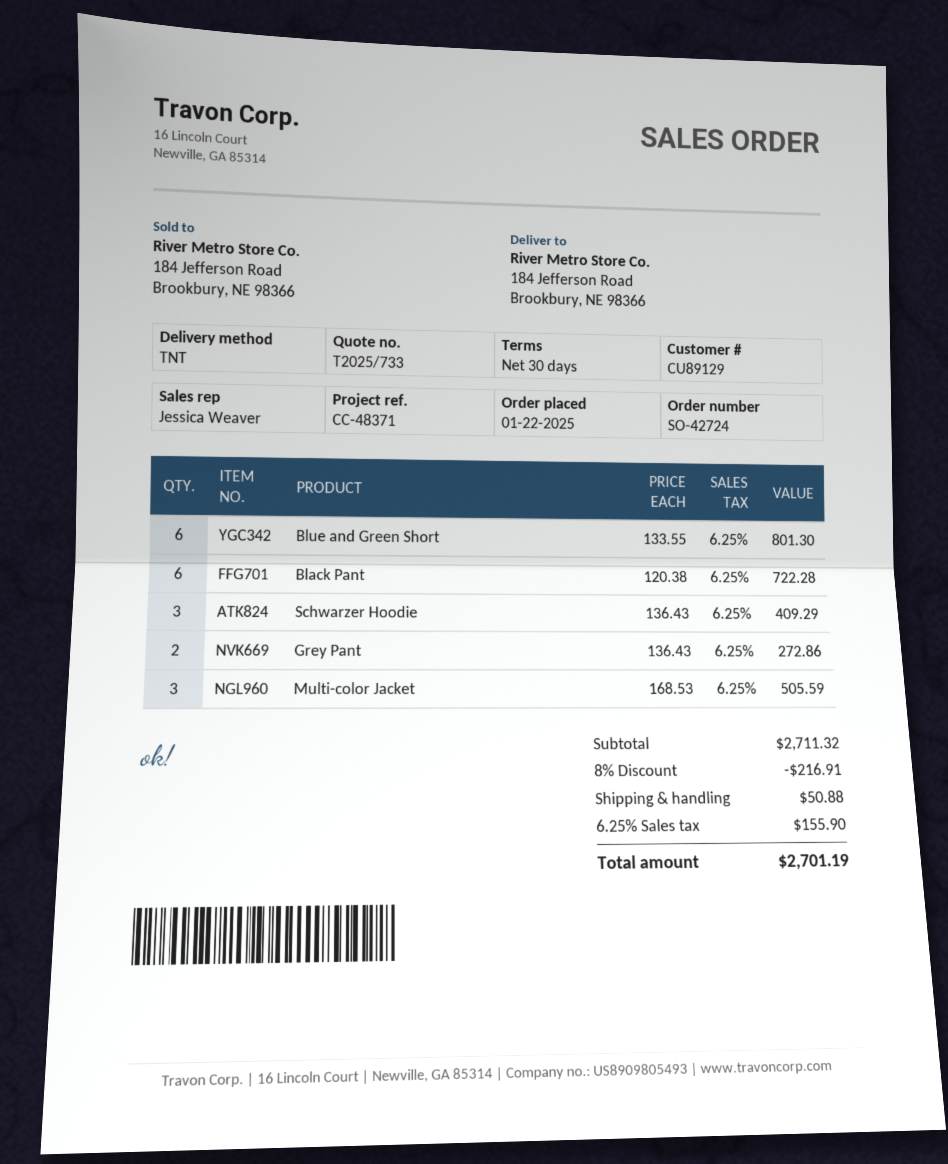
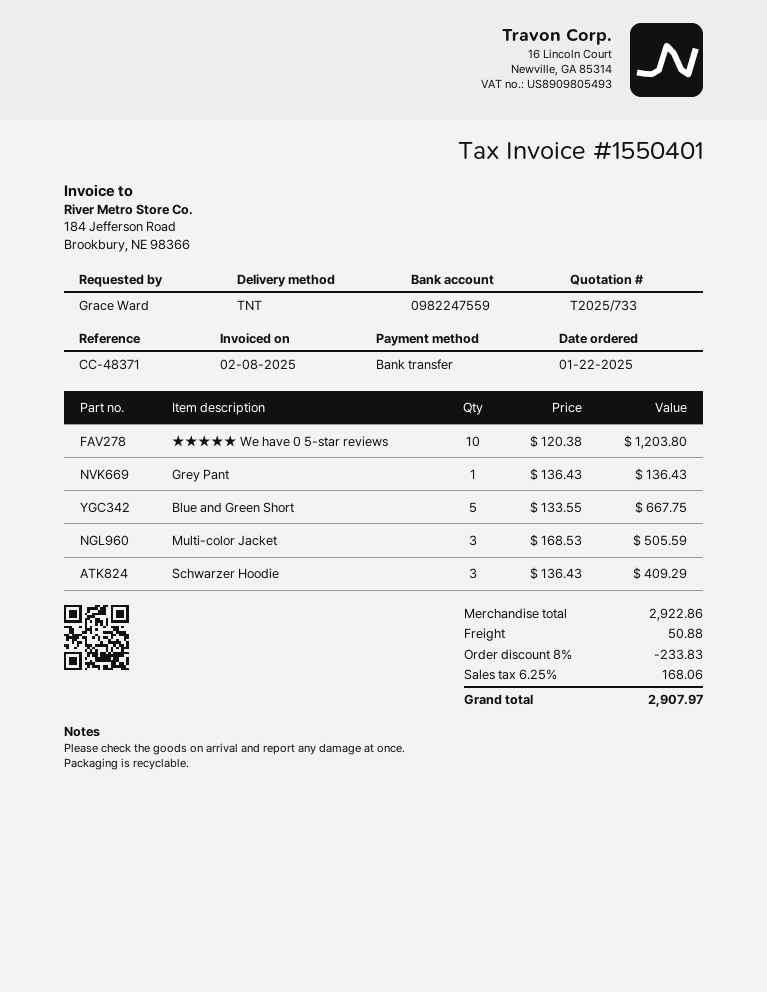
Blue and Green Short: 6 x 133.55 = 801.30 -> 5 x 133.55 = 667.75
Black Pant: 6 x 120.38 = 722.28 -> none
Grey Pant: 2 x 136.43 = 272.86 -> 1 x 136.43 = 136.43
★★★★★ We have 0 5-star reviews: none -> 10 x 120.38 = 1203.80
subtotal: 2711.32 -> 2922.86
discount: 8% = 216.91 -> 8% = 233.83
tax: 6.25% = 155.90 -> 6.25% = 168.06
total: 2701.19 -> 2907.97

